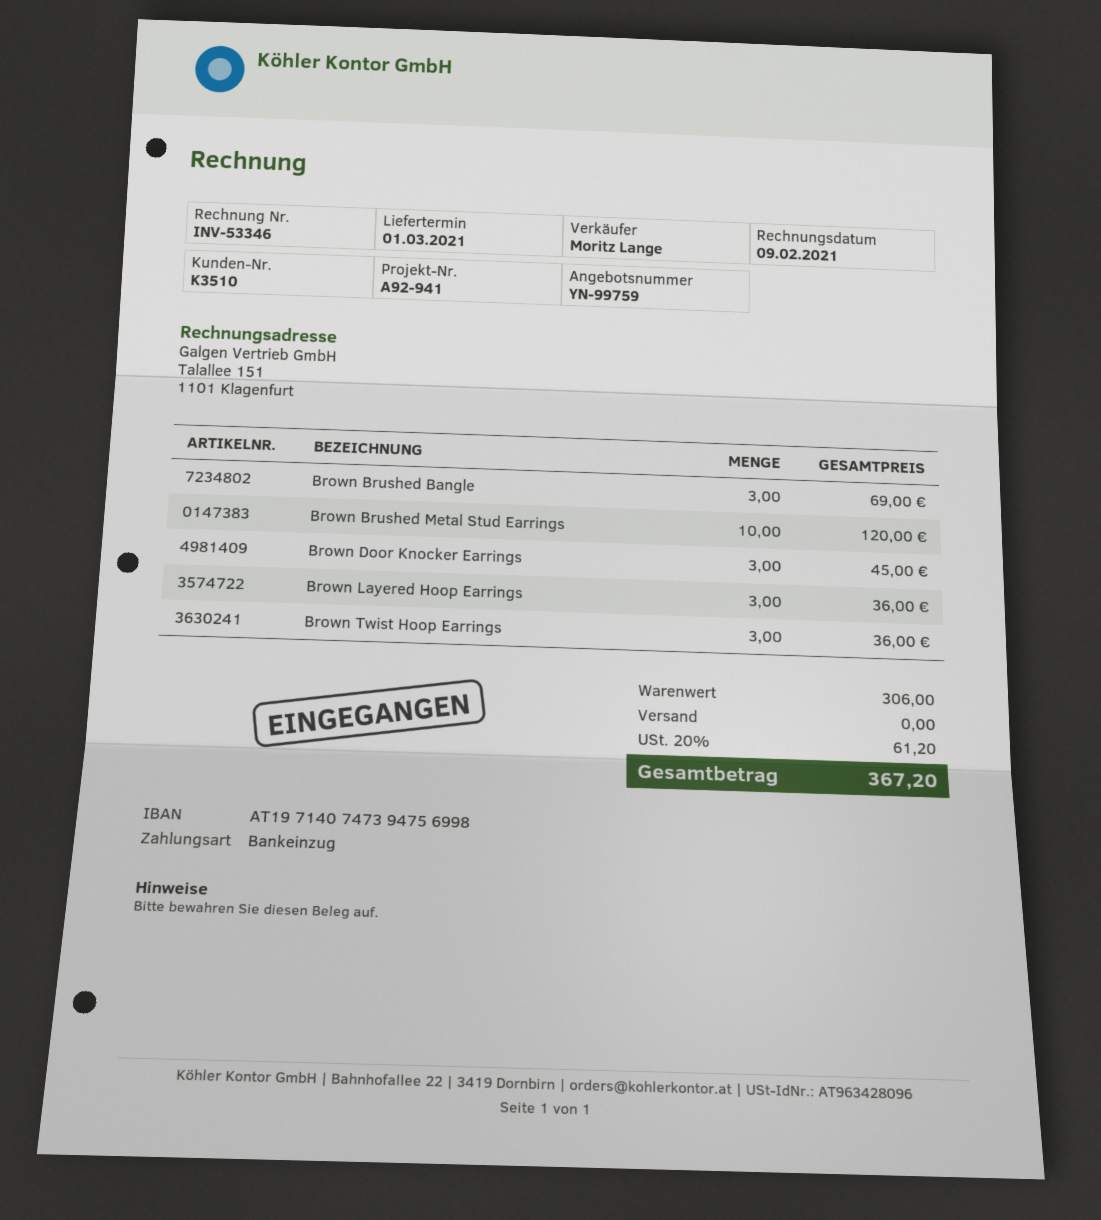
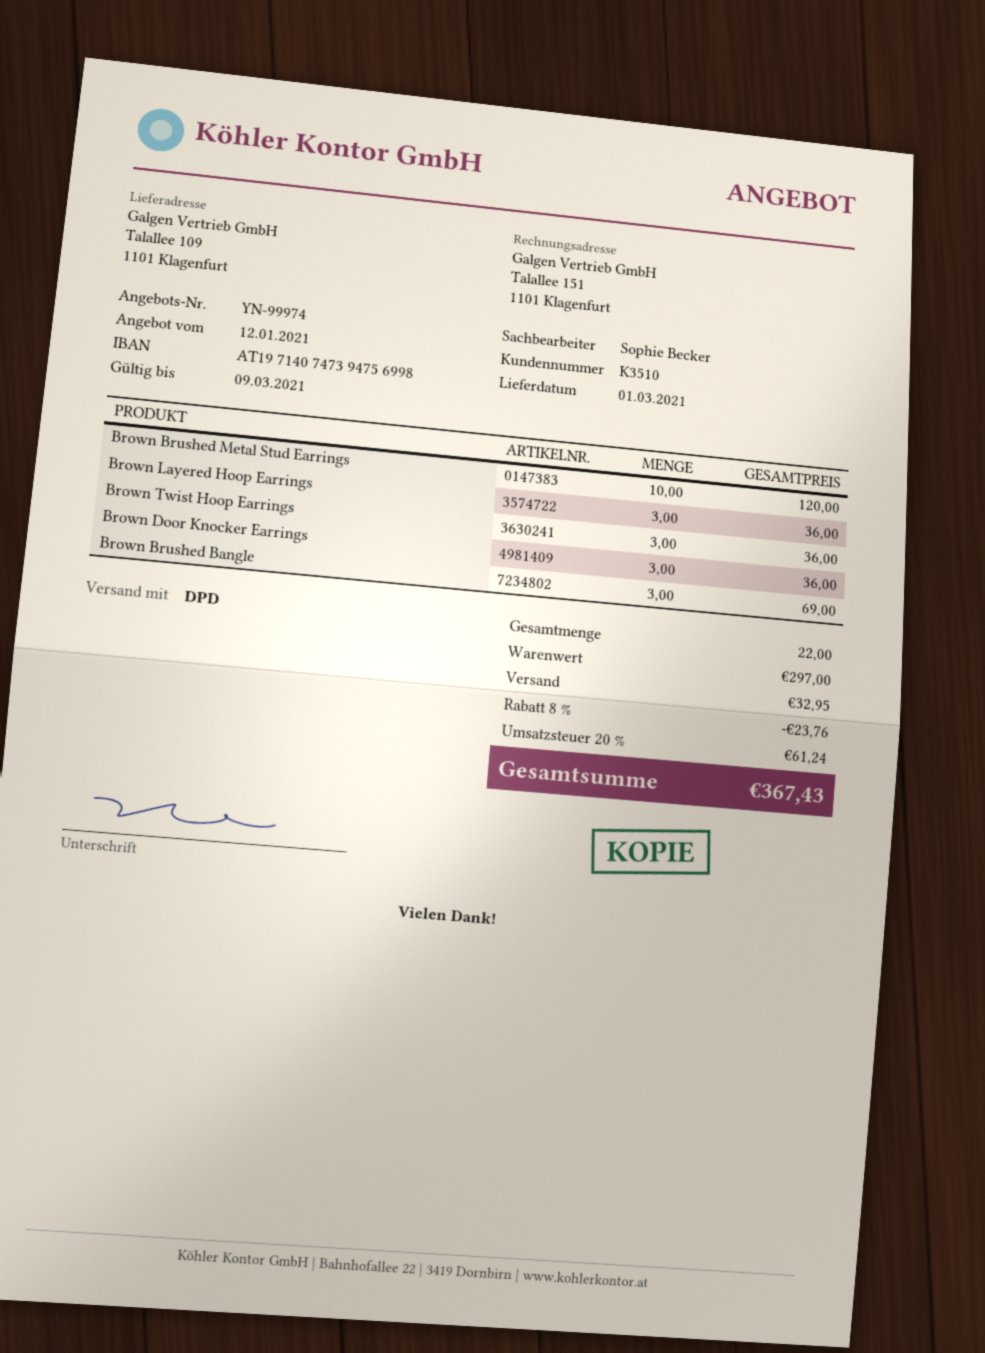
quote number: YN-99759 -> YN-99974
sales rep: Moritz Lange -> Sophie Becker
Brown Door Knocker Earrings: 3 for 45.00 -> 3 for 36.00
subtotal: 306.00 -> 297.00
discount: none -> 8% = 23.76
shipping: 0.00 -> 32.95
tax: 20% = 61.20 -> 20% = 61.24
total: 367.20 -> 367.43

